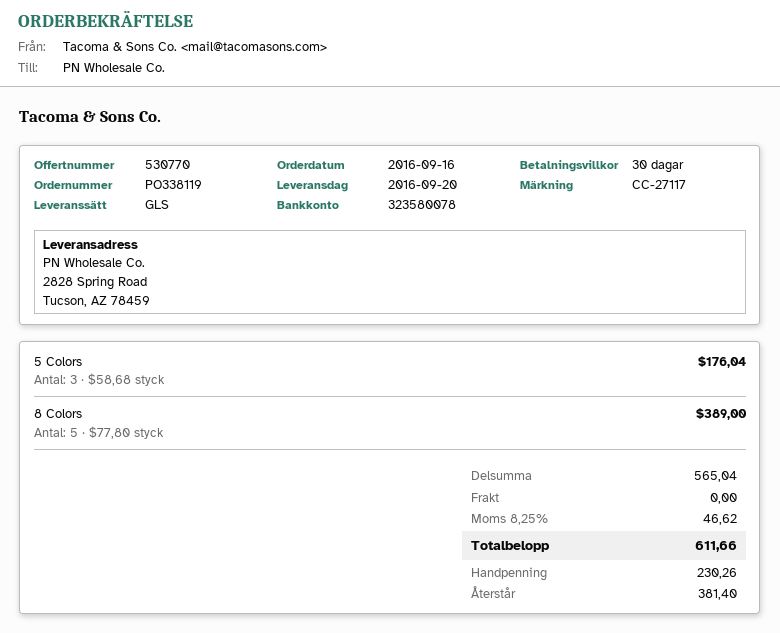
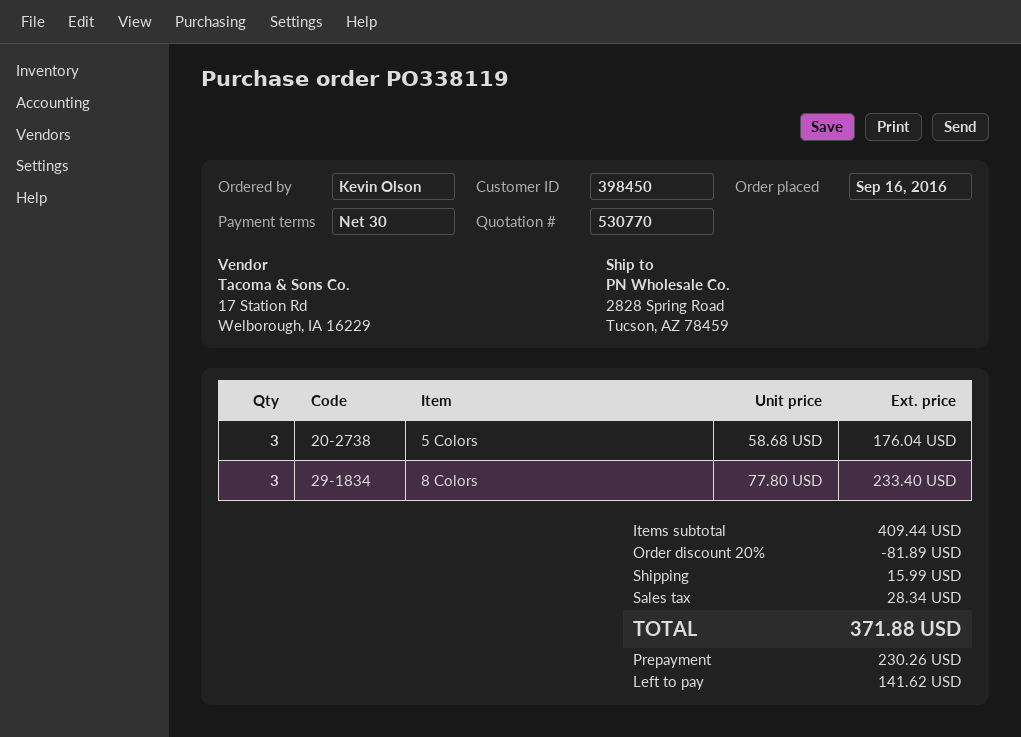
8 Colors: 5 x 77.80 = 389.00 -> 3 x 77.80 = 233.40
subtotal: 565.04 -> 409.44
discount: none -> 20% = 81.89
shipping: 0.00 -> 15.99
tax: 46.62 -> 28.34
total: 611.66 -> 371.88
balance: 381.40 -> 141.62

